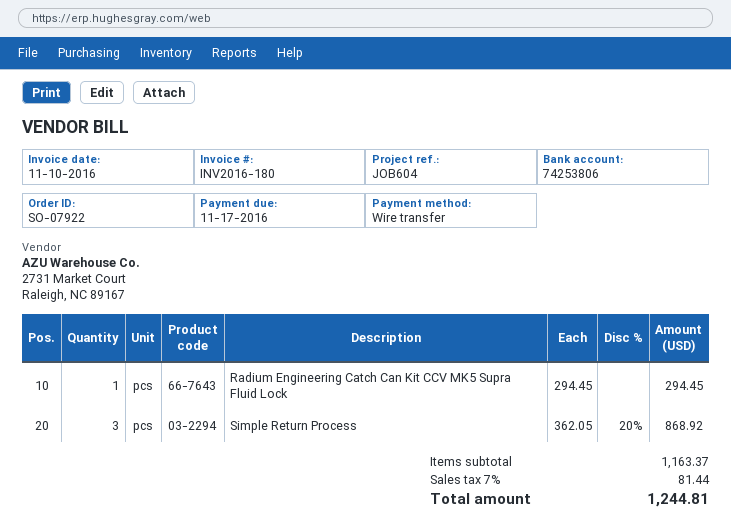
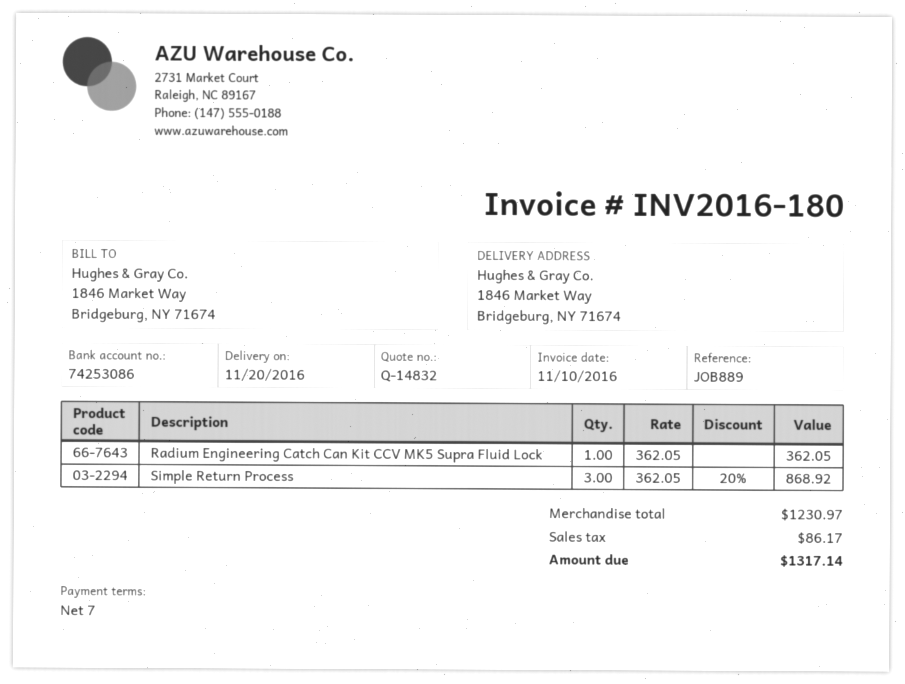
reference: JOB604 -> JOB889
bank account: 74253806 -> 74253086
Radium Engineering Catch Can Kit CCV MK5 Supra Fluid Lock: 1 x 294.45 = 294.45 -> 1 x 362.05 = 362.05
subtotal: 1163.37 -> 1230.97
tax: 81.44 -> 86.17
total: 1244.81 -> 1317.14

